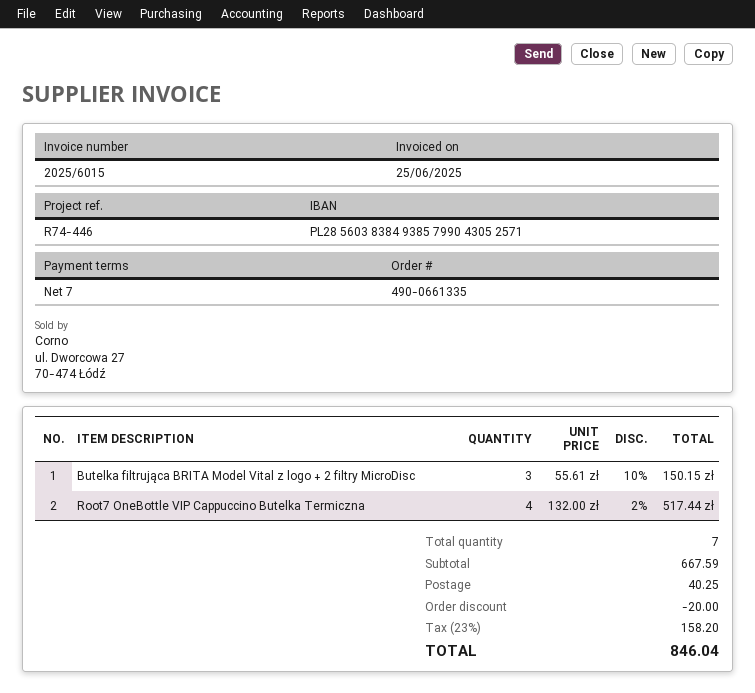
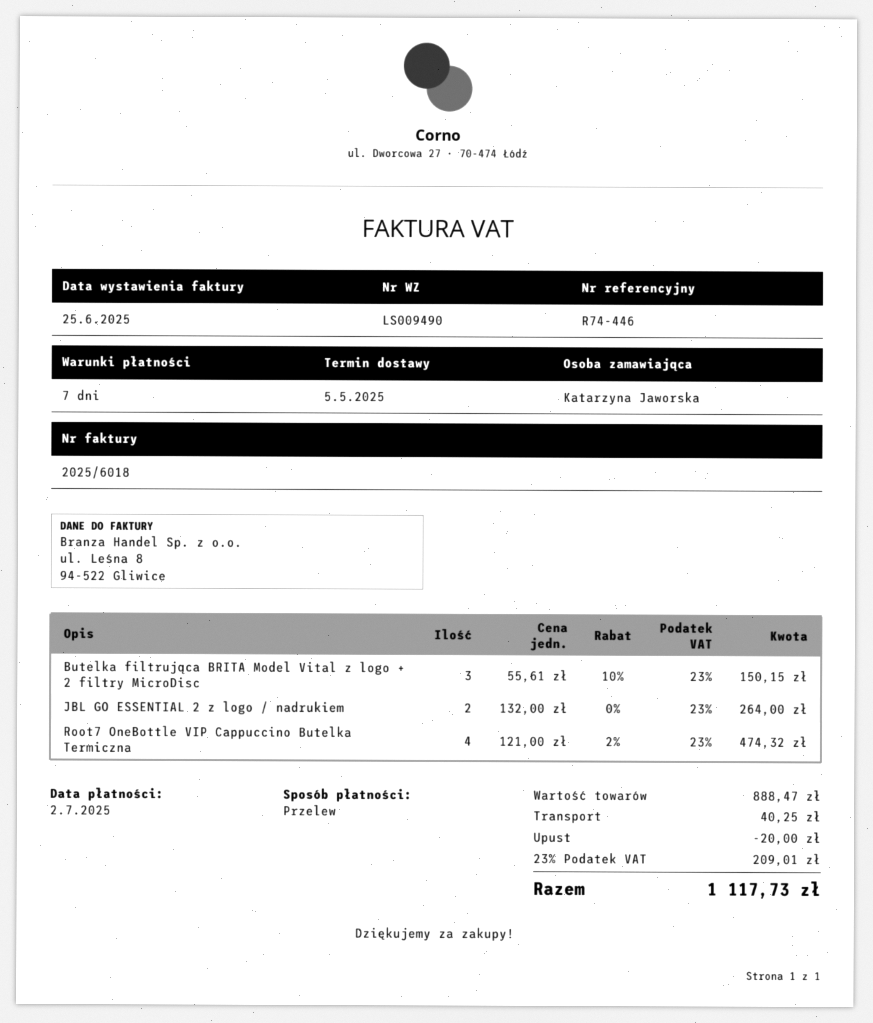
invoice number: 2025/6015 -> 2025/6018
Root7 OneBottle VIP Cappuccino Butelka Termiczna: 4 x 132.00 - 2% = 517.44 -> 4 x 121.00 - 2% = 474.32
JBL GO ESSENTIAL 2 z logo / nadrukiem: none -> 2 x 132.00 = 264.00
subtotal: 667.59 -> 888.47
tax: 23% = 158.20 -> 23% = 209.01
total: 846.04 -> 1117.73

